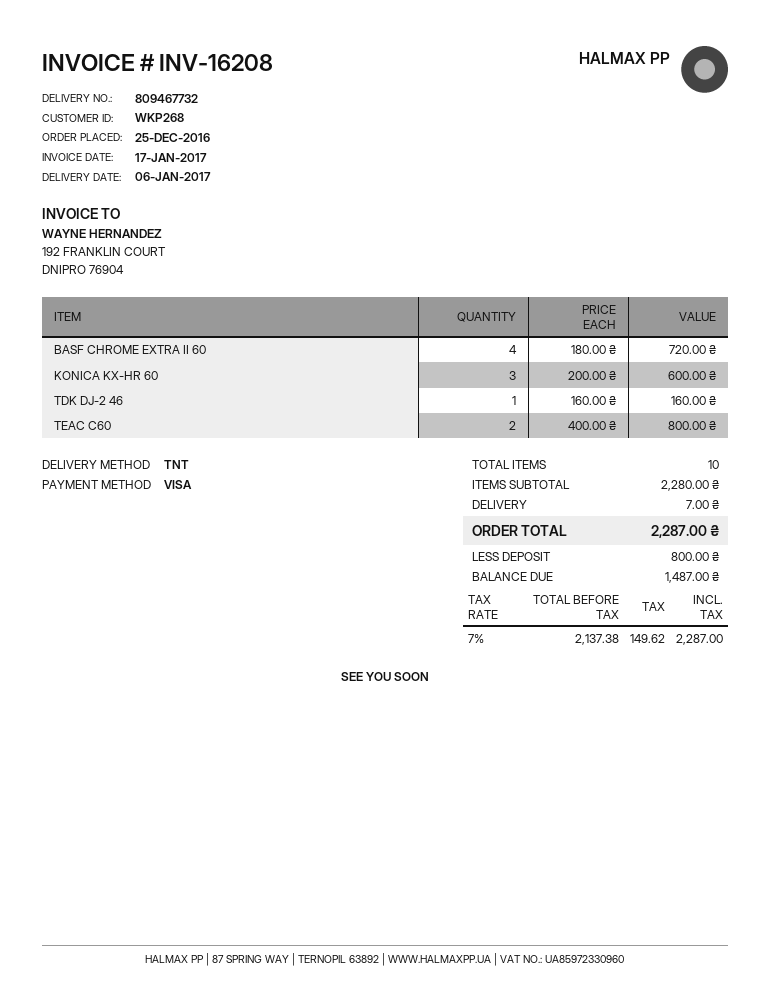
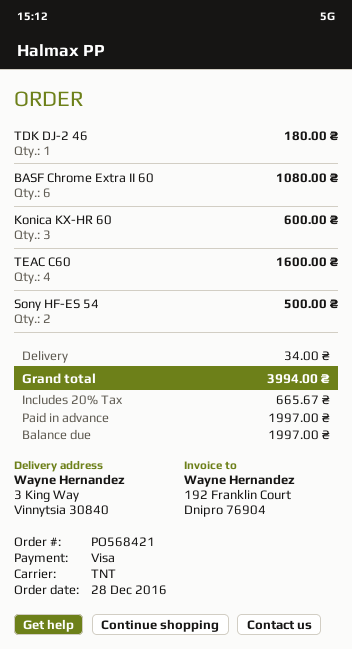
order date: 2016-12-25 -> 2016-12-28
BASF CHROME EXTRA II 60: 4 for 720.00 -> 6 for 1080.00
TDK DJ-2 46: 1 for 160.00 -> 1 for 180.00
TEAC C60: 2 for 800.00 -> 4 for 1600.00
Sony HF-ES 54: none -> 2 for 500.00
shipping: 7.00 -> 34.00
tax: 7% = 149.62 -> 20% = 665.67
total: 2287.00 -> 3994.00
deposit: 800.00 -> 1997.00
balance: 1487.00 -> 1997.00

